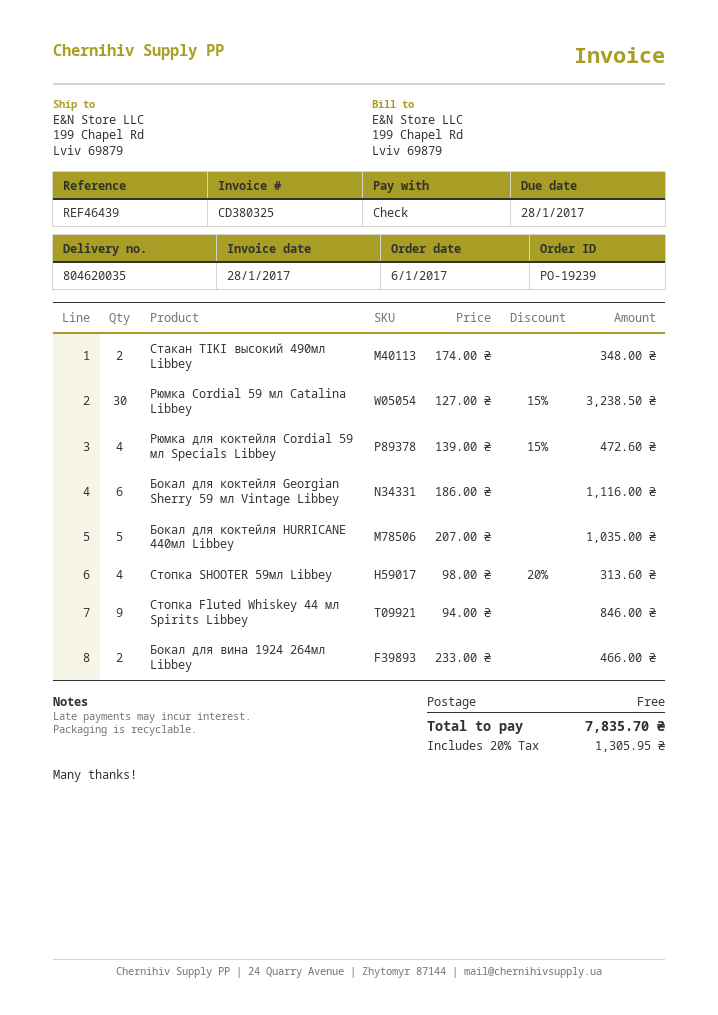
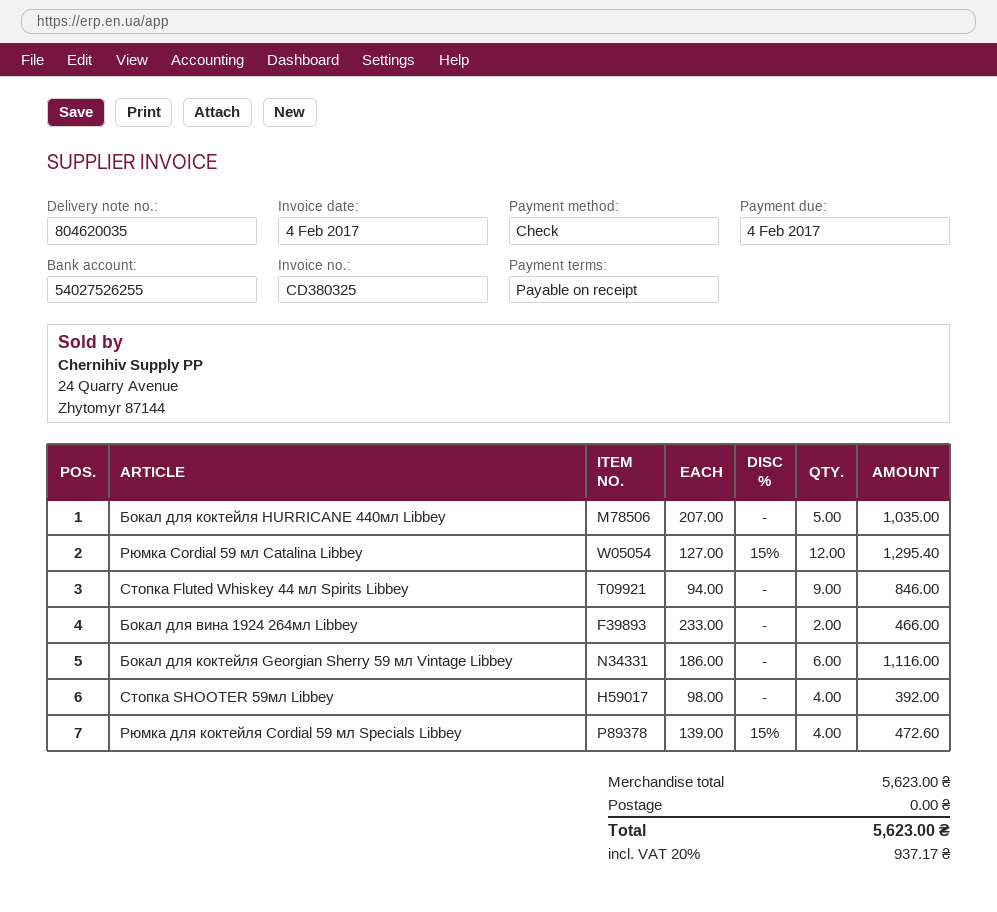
invoice date: 2017-01-28 -> 2017-02-04
due date: 2017-01-28 -> 2017-02-04
Стакан TIKI высокий 490мл Libbey: 2 x 174.00 = 348.00 -> none
Рюмка Cordial 59 мл Catalina Libbey: 30 x 127.00 - 15% = 3238.50 -> 12 x 127.00 - 15% = 1295.40
Стопка SHOOTER 59мл Libbey: 4 x 98.00 - 20% = 313.60 -> 4 x 98.00 = 392.00
tax: 20% = 1305.95 -> 20% = 937.17
total: 7835.70 -> 5623.00

